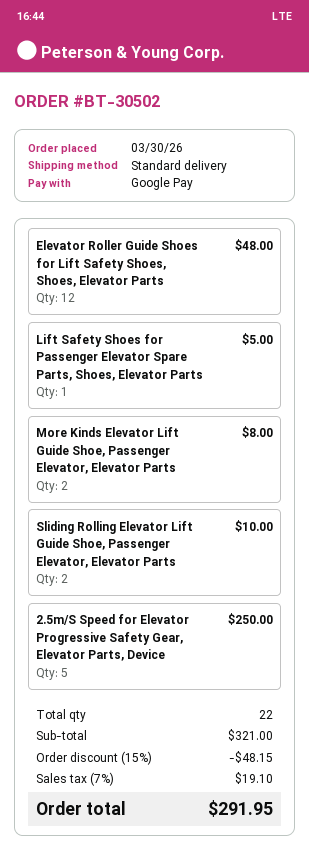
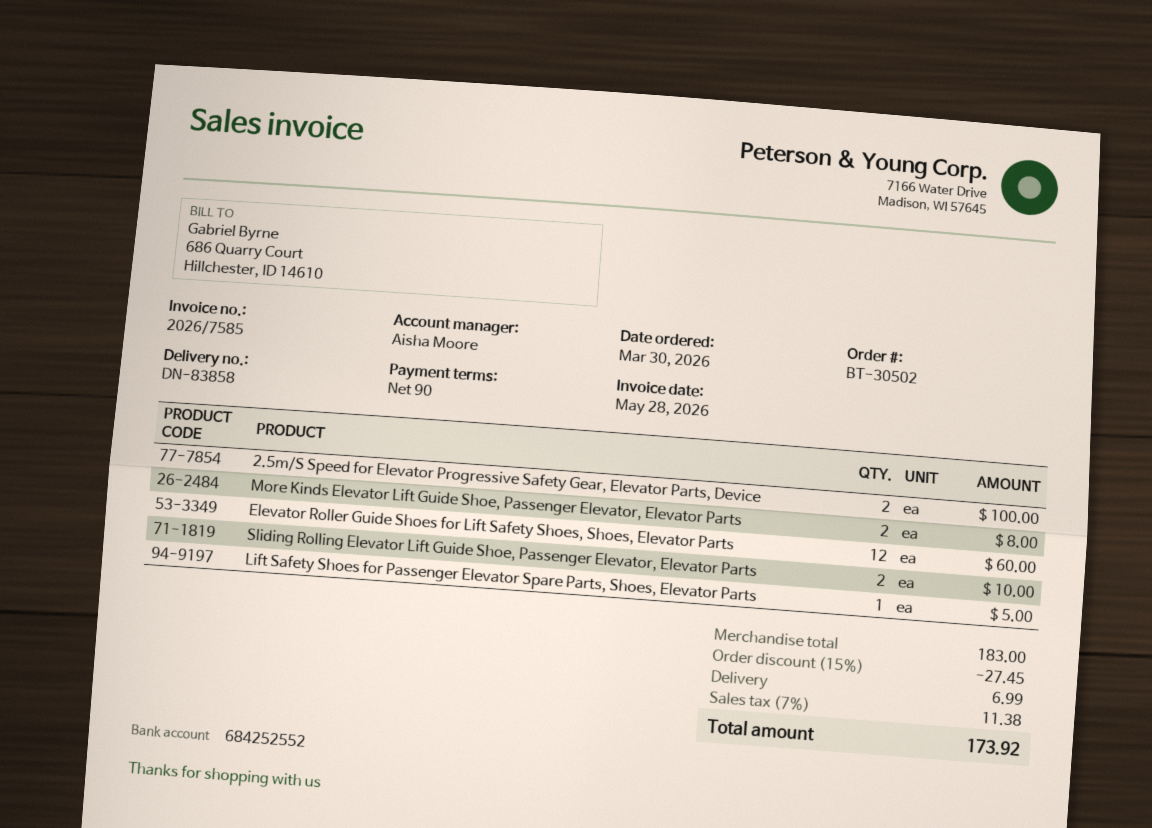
Elevator Roller Guide Shoes for Lift Safety Shoes, Shoes, Elevator Parts: 12 for 48.00 -> 12 for 60.00
2.5m/S Speed for Elevator Progressive Safety Gear, Elevator Parts, Device: 5 for 250.00 -> 2 for 100.00
subtotal: 321.00 -> 183.00
discount: 15% = 48.15 -> 15% = 27.45
shipping: none -> 6.99
tax: 7% = 19.10 -> 7% = 11.38
total: 291.95 -> 173.92

